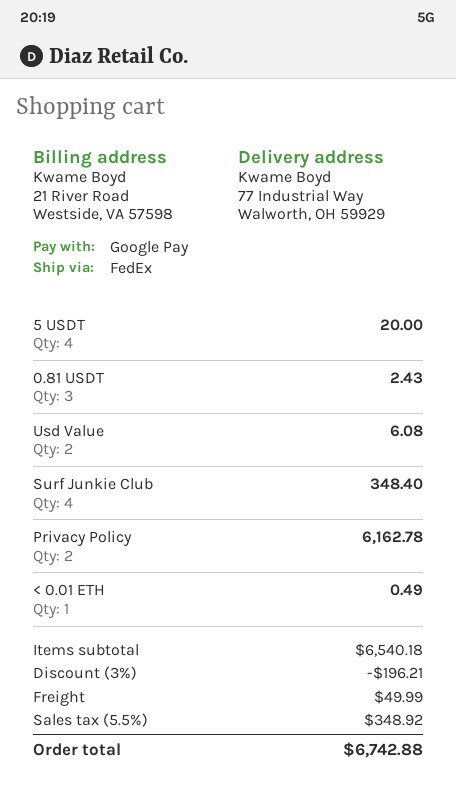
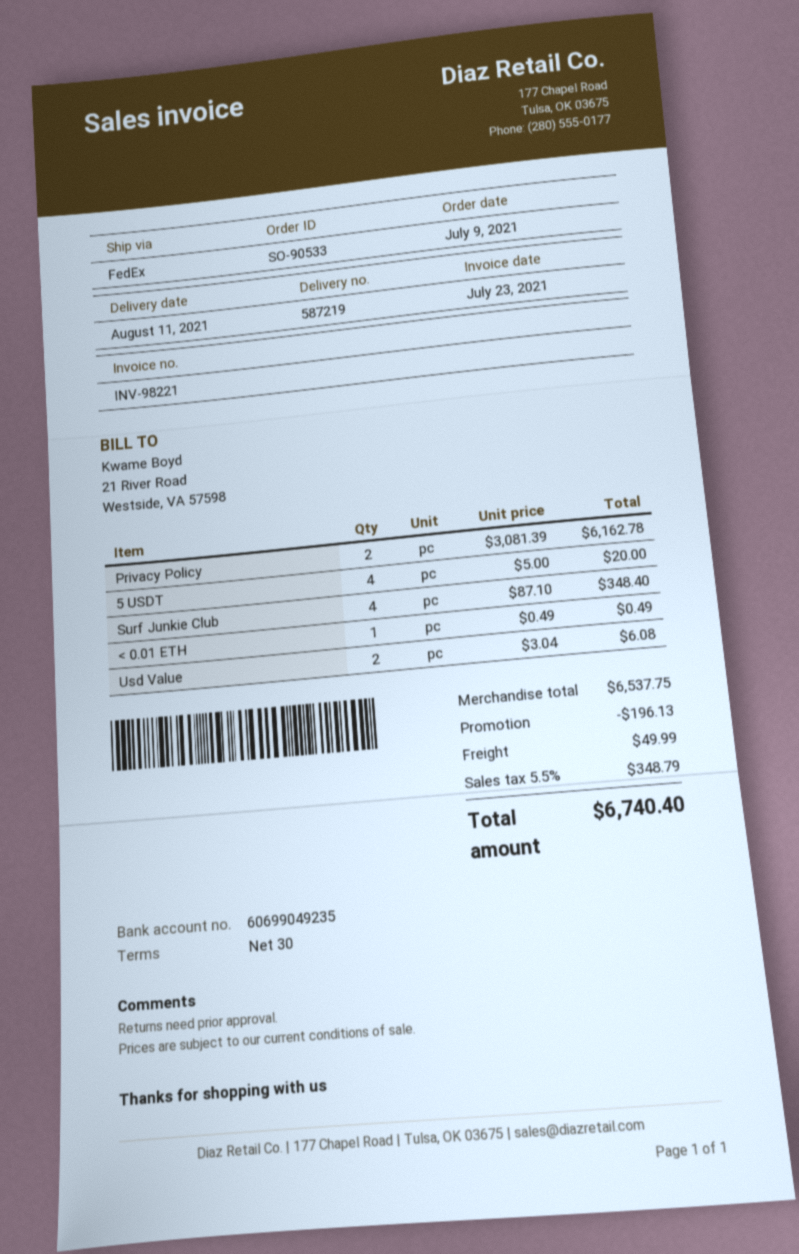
0.81 USDT: 3 for 2.43 -> none
subtotal: 6540.18 -> 6537.75
discount: 196.21 -> 196.13
tax: 5.5% = 348.92 -> 5.5% = 348.79
total: 6742.88 -> 6740.40

